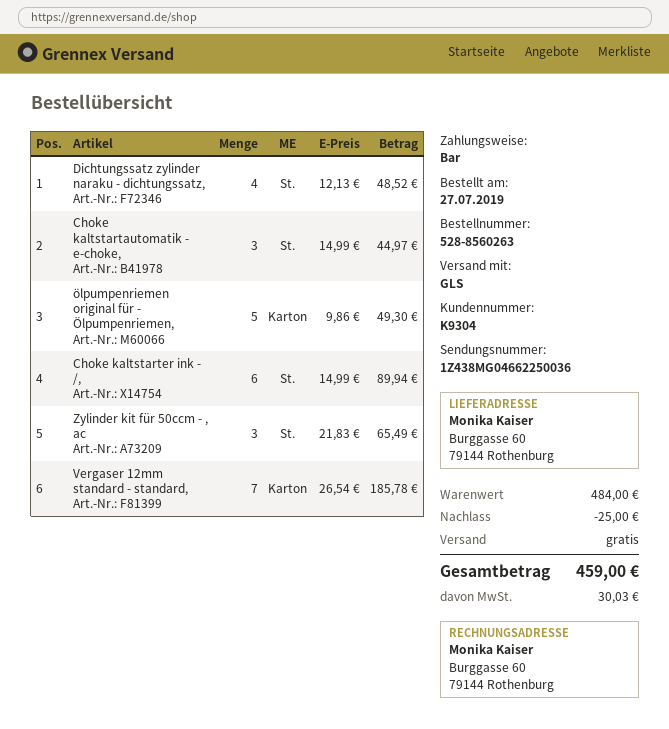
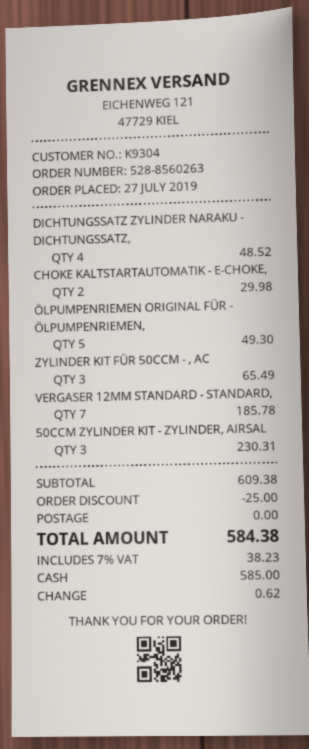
Choke kaltstartautomatik - e-choke,: 3 for 44.97 -> 2 for 29.98
Choke kaltstarter ink - /,: 6 for 89.94 -> none
50CCM ZYLINDER KIT - ZYLINDER, AIRSAL: none -> 3 for 230.31
subtotal: 484.00 -> 609.38
tax: 30.03 -> 38.23
total: 459.00 -> 584.38

